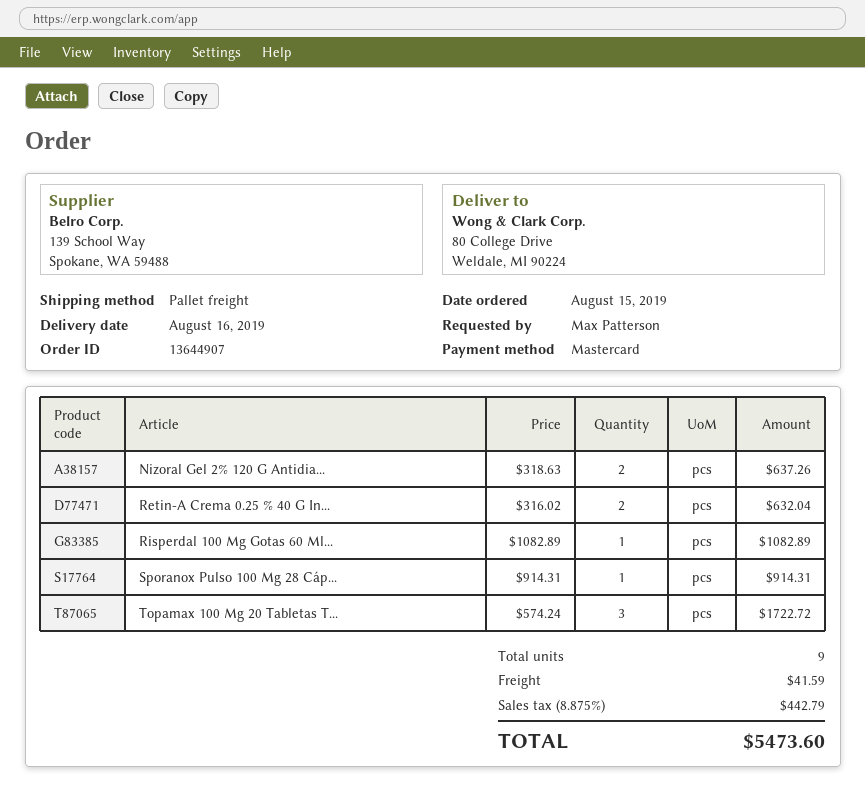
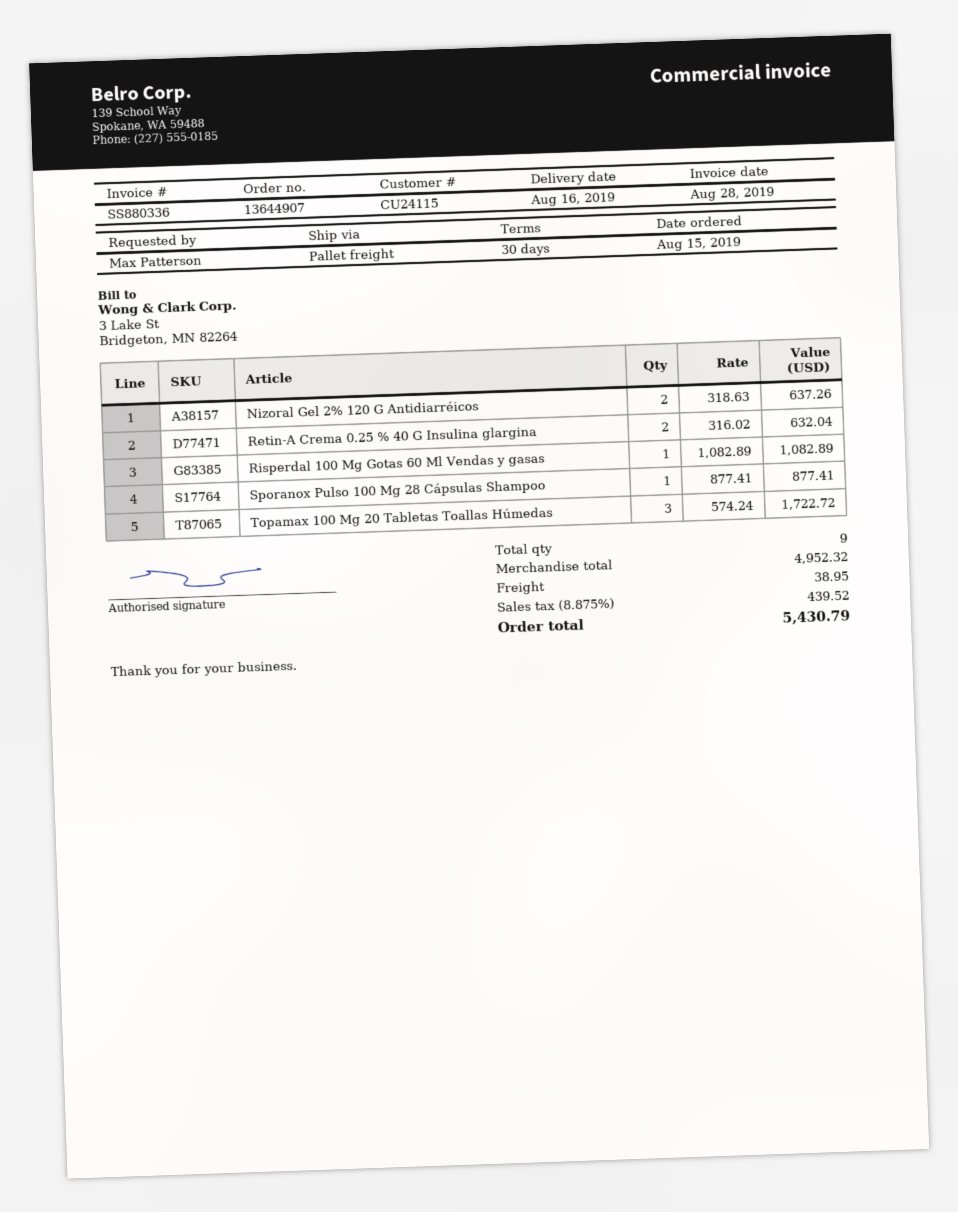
Sporanox Pulso 100 Mg 28 Cáp...: 1 x 914.31 = 914.31 -> 1 x 877.41 = 877.41
shipping: 41.59 -> 38.95
tax: 8.875% = 442.79 -> 8.875% = 439.52
total: 5473.60 -> 5430.79

